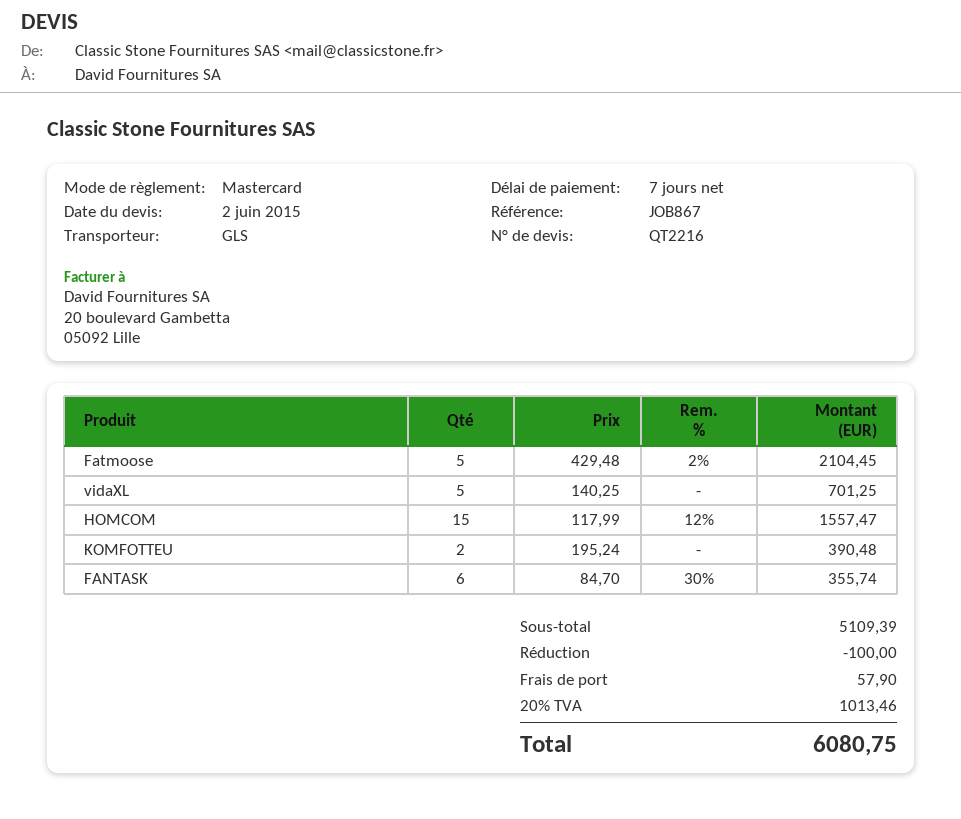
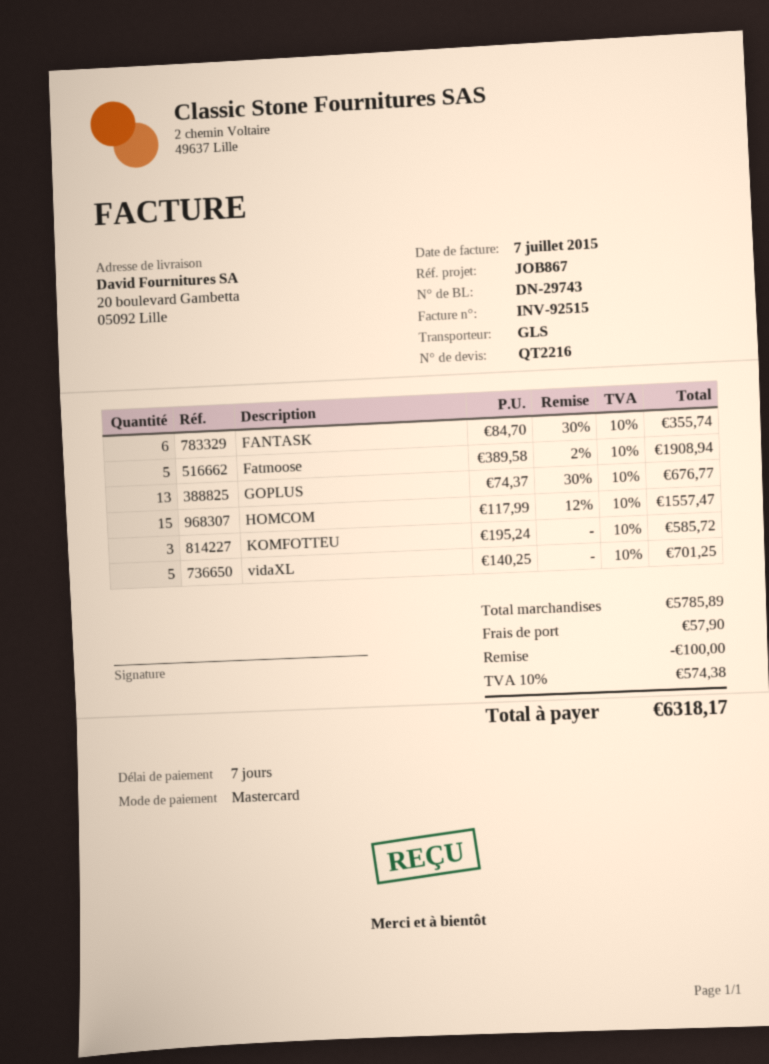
Fatmoose: 5 x 429.48 - 2% = 2104.45 -> 5 x 389.58 - 2% = 1908.94
KOMFOTTEU: 2 x 195.24 = 390.48 -> 3 x 195.24 = 585.72
GOPLUS: none -> 13 x 74.37 - 30% = 676.77
subtotal: 5109.39 -> 5785.89
tax: 20% = 1013.46 -> 10% = 574.38
total: 6080.75 -> 6318.17

